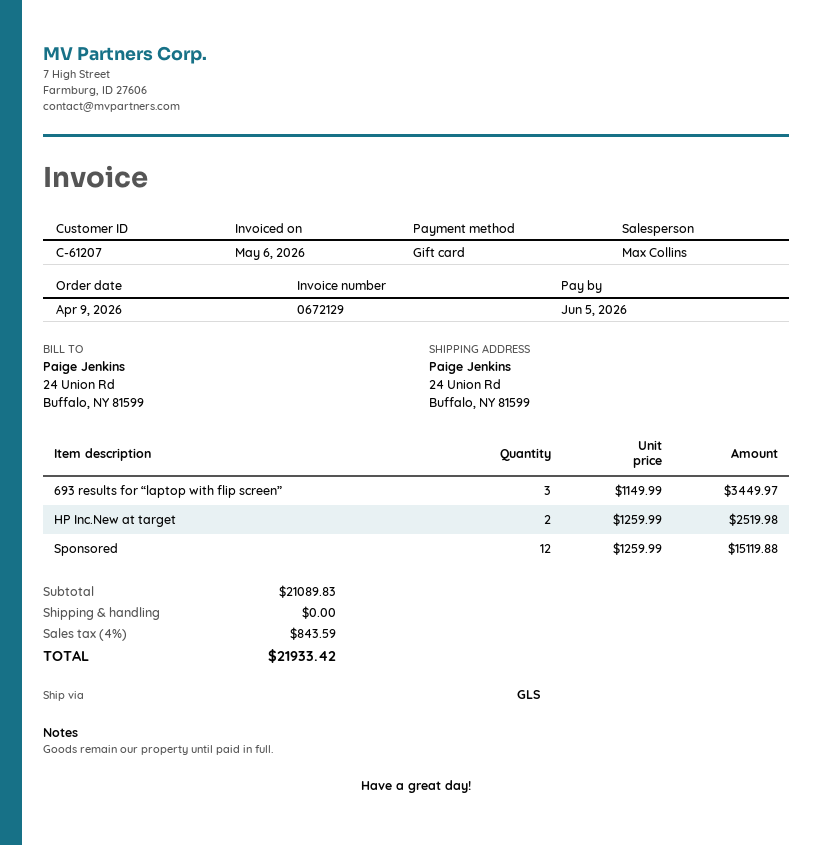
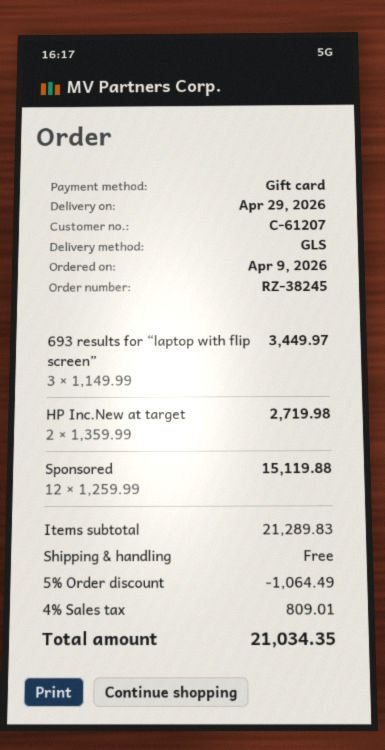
HP Inc.New at target: 2 x 1259.99 = 2519.98 -> 2 x 1359.99 = 2719.98
subtotal: 21089.83 -> 21289.83
discount: none -> 5% = 1064.49
tax: 4% = 843.59 -> 4% = 809.01
total: 21933.42 -> 21034.35

